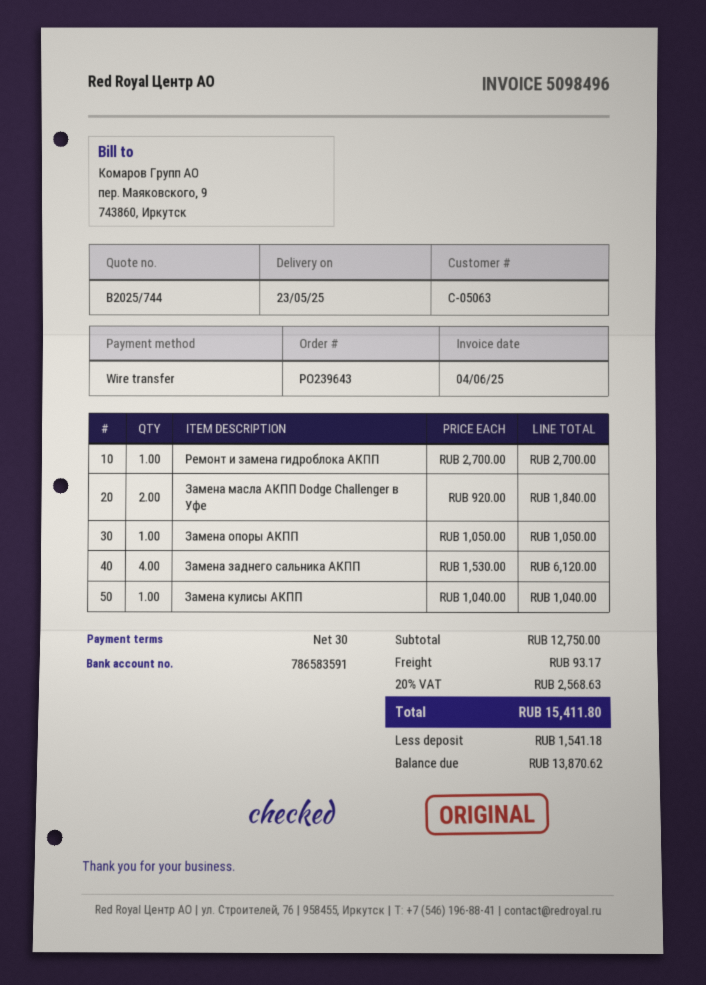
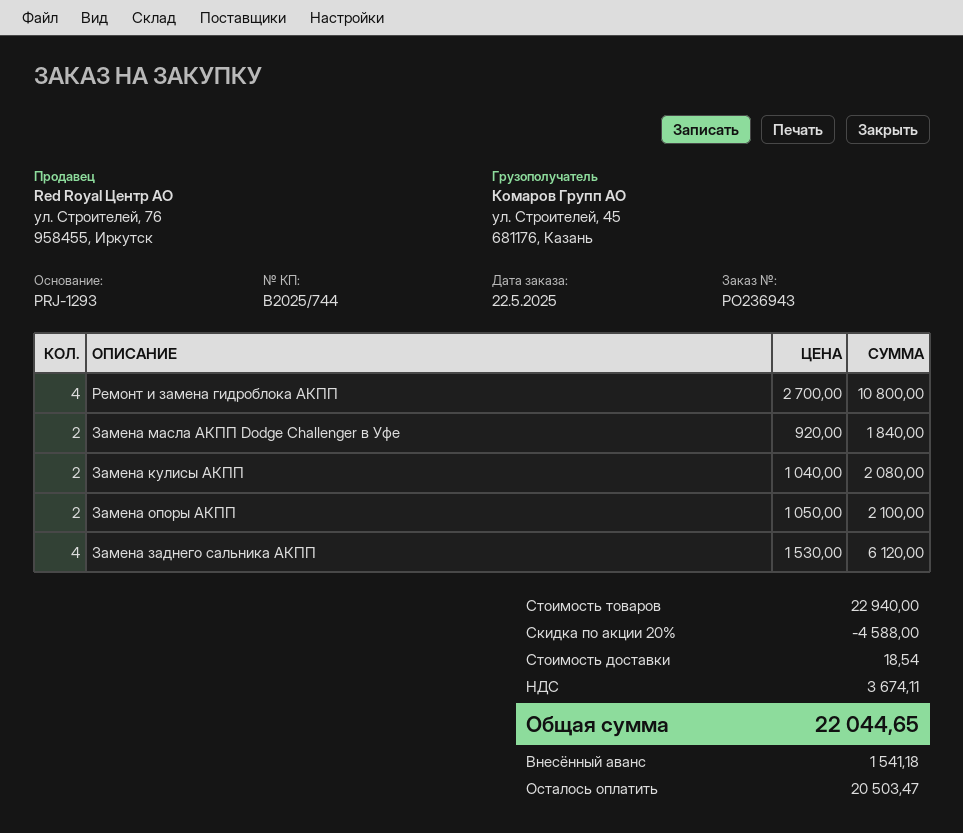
order number: PO239643 -> PO236943
Ремонт и замена гидроблока АКПП: 1 x 2700.00 = 2700.00 -> 4 x 2700.00 = 10800.00
Замена опоры АКПП: 1 x 1050.00 = 1050.00 -> 2 x 1050.00 = 2100.00
Замена кулисы АКПП: 1 x 1040.00 = 1040.00 -> 2 x 1040.00 = 2080.00
subtotal: 12750.00 -> 22940.00
discount: none -> 20% = 4588.00
shipping: 93.17 -> 18.54
tax: 2568.63 -> 3674.11
total: 15411.80 -> 22044.65
balance: 13870.62 -> 20503.47

